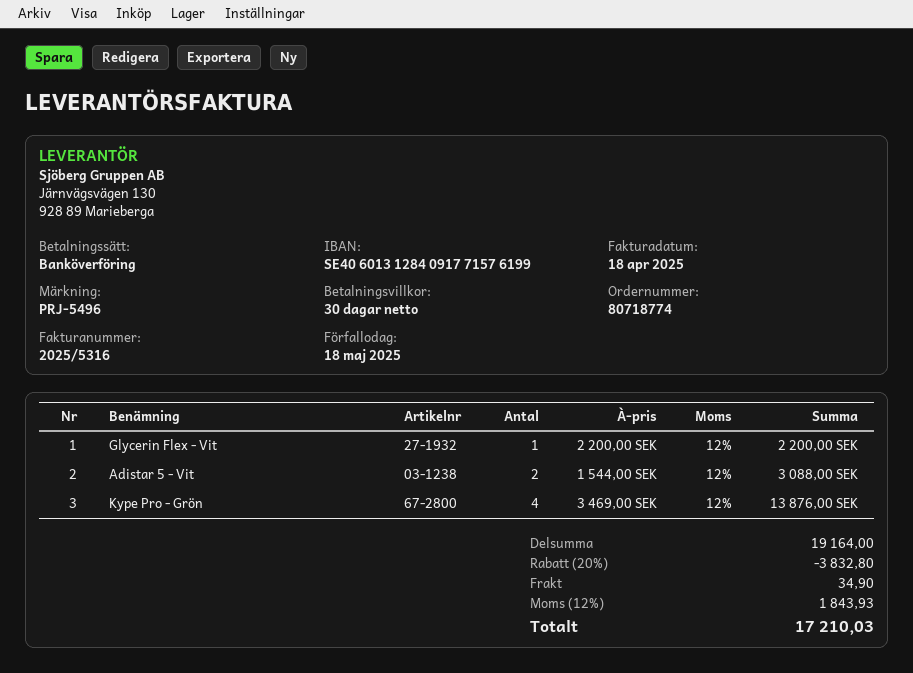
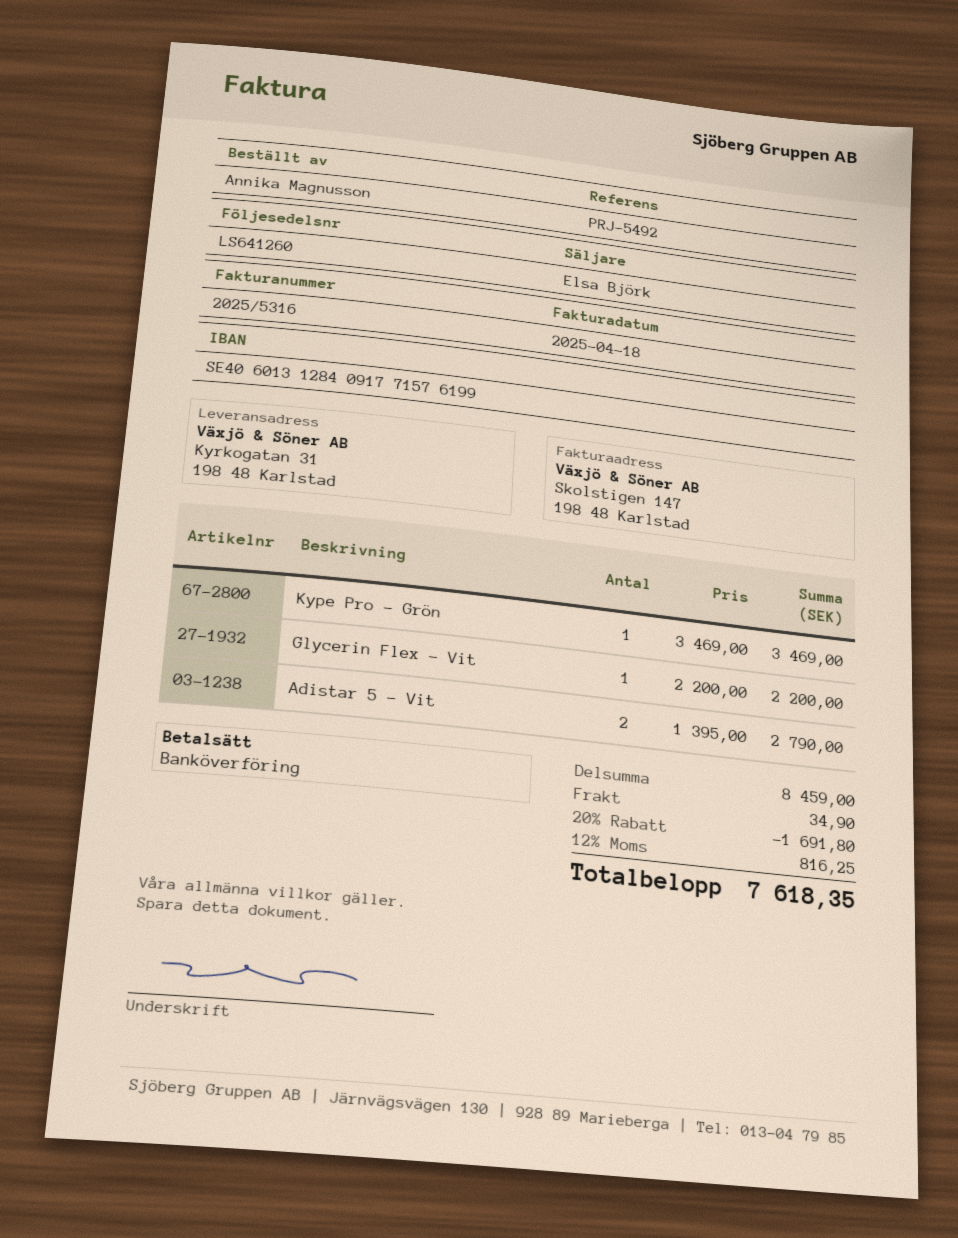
reference: PRJ-5496 -> PRJ-5492
Adistar 5 - Vit: 2 x 1544.00 = 3088.00 -> 2 x 1395.00 = 2790.00
Kype Pro - Grön: 4 x 3469.00 = 13876.00 -> 1 x 3469.00 = 3469.00
subtotal: 19164.00 -> 8459.00
discount: 20% = 3832.80 -> 20% = 1691.80
tax: 12% = 1843.93 -> 12% = 816.25
total: 17210.03 -> 7618.35

